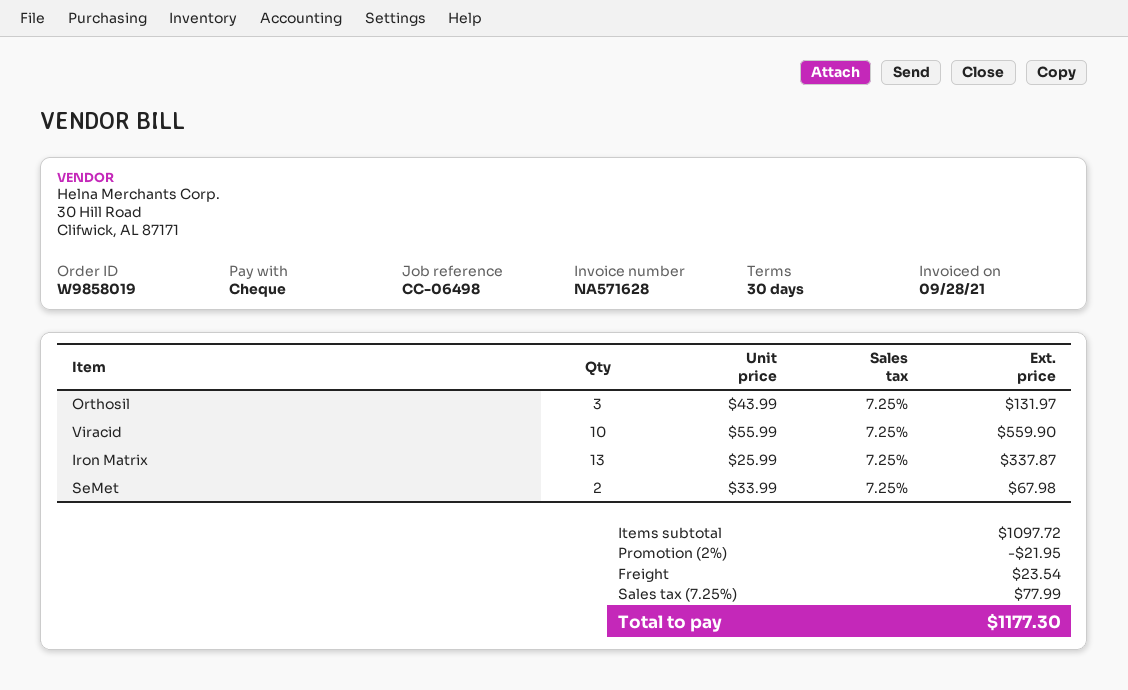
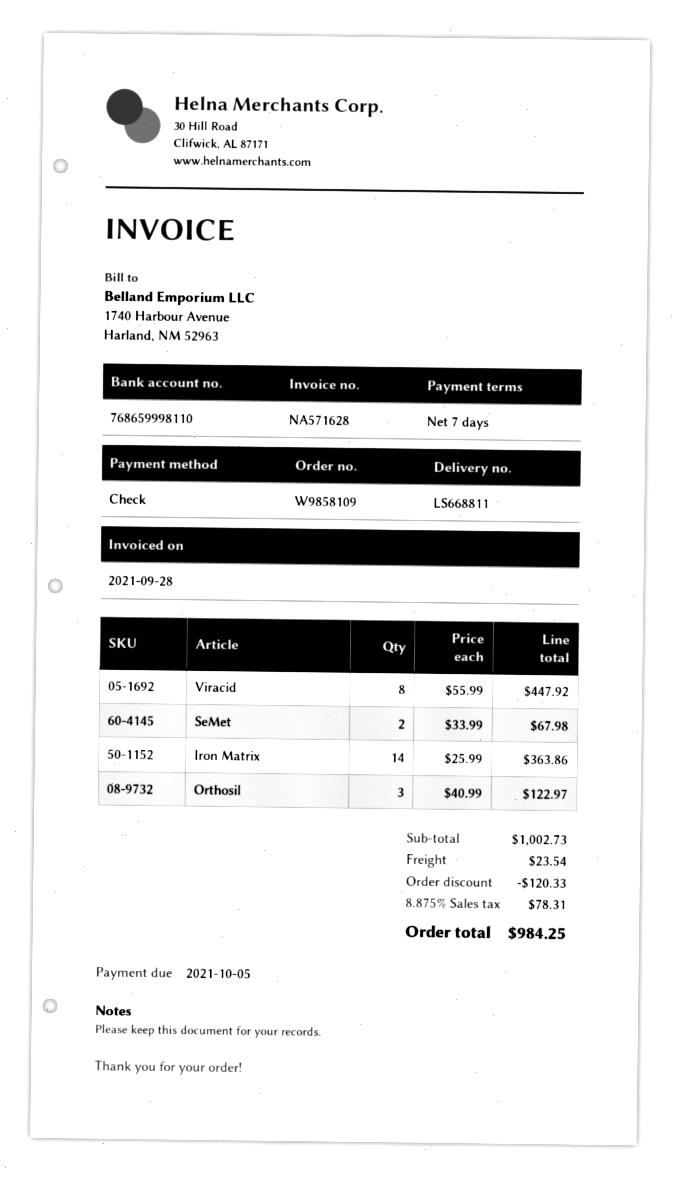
order number: W9858019 -> W9858109
payment terms: 30 days -> 7 days
Orthosil: 3 x 43.99 = 131.97 -> 3 x 40.99 = 122.97
Viracid: 10 x 55.99 = 559.90 -> 8 x 55.99 = 447.92
Iron Matrix: 13 x 25.99 = 337.87 -> 14 x 25.99 = 363.86
subtotal: 1097.72 -> 1002.73
discount: 21.95 -> 120.33
tax: 7.25% = 77.99 -> 8.875% = 78.31
total: 1177.30 -> 984.25

